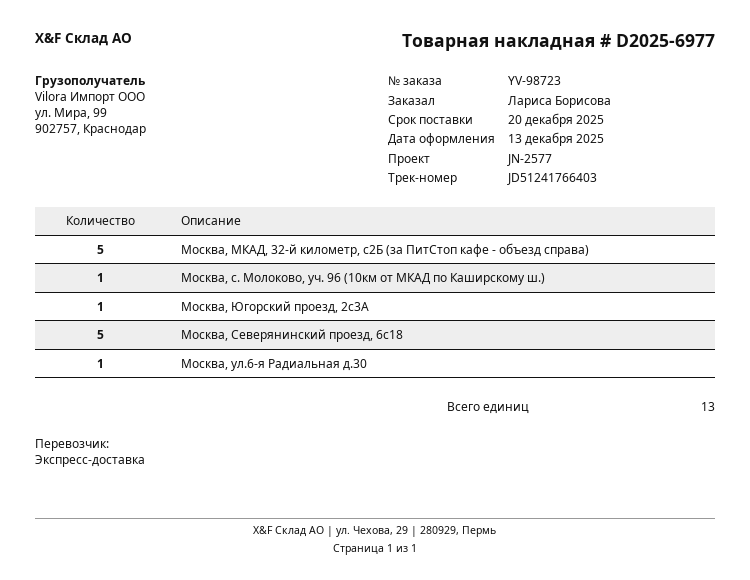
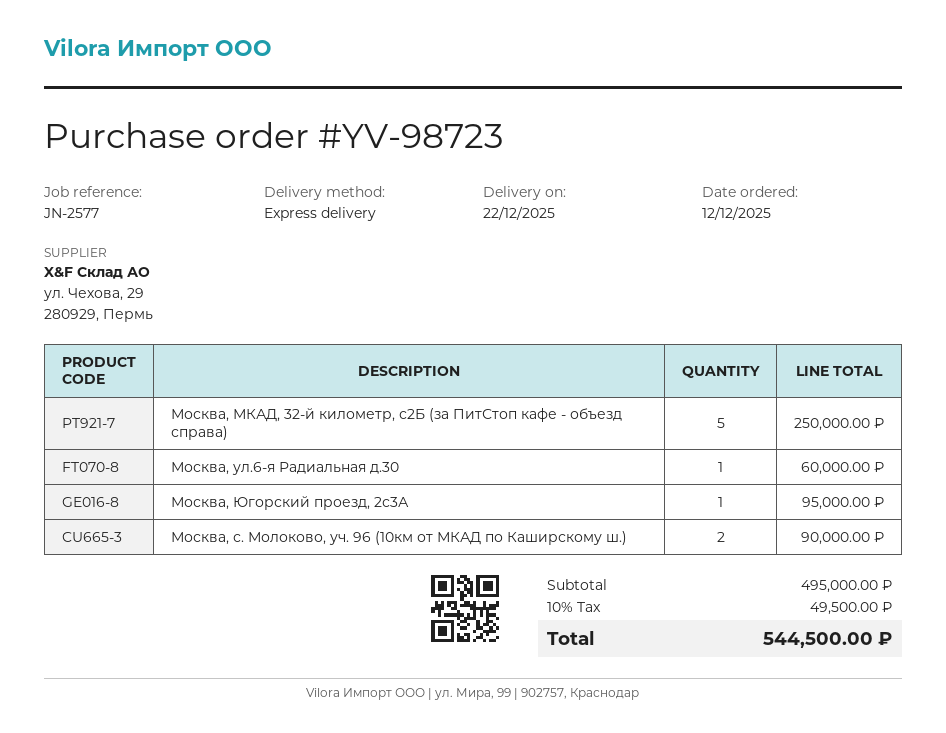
order date: 2025-12-13 -> 2025-12-12
delivery date: 2025-12-20 -> 2025-12-22
Москва, с. Молоково, уч. 96 (10км от МКАД по Каширскому ш.): 1 -> 2
Москва, Северянинский проезд, 6с18: 5 -> none

